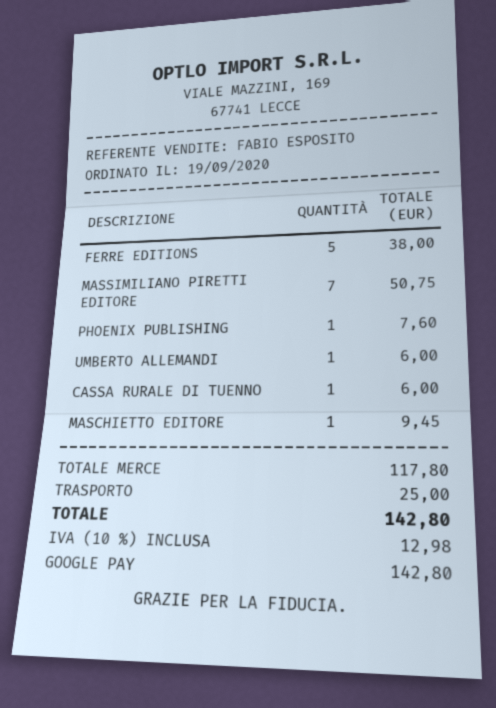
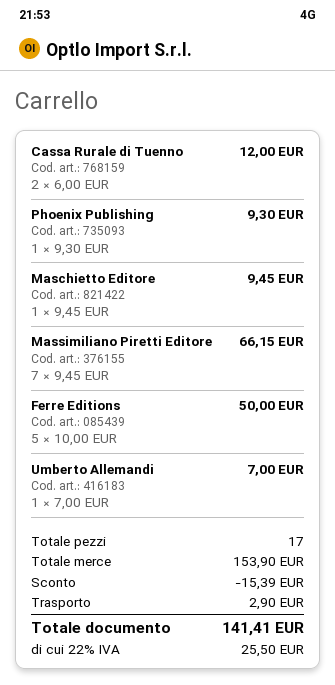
FERRE EDITIONS: 5 for 38.00 -> 5 for 50.00
MASSIMILIANO PIRETTI EDITORE: 7 for 50.75 -> 7 for 66.15
PHOENIX PUBLISHING: 1 for 7.60 -> 1 for 9.30
UMBERTO ALLEMANDI: 1 for 6.00 -> 1 for 7.00
CASSA RURALE DI TUENNO: 1 for 6.00 -> 2 for 12.00
subtotal: 117.80 -> 153.90
discount: none -> 15.39
shipping: 25.00 -> 2.90
tax: 10% = 12.98 -> 22% = 25.50
total: 142.80 -> 141.41

